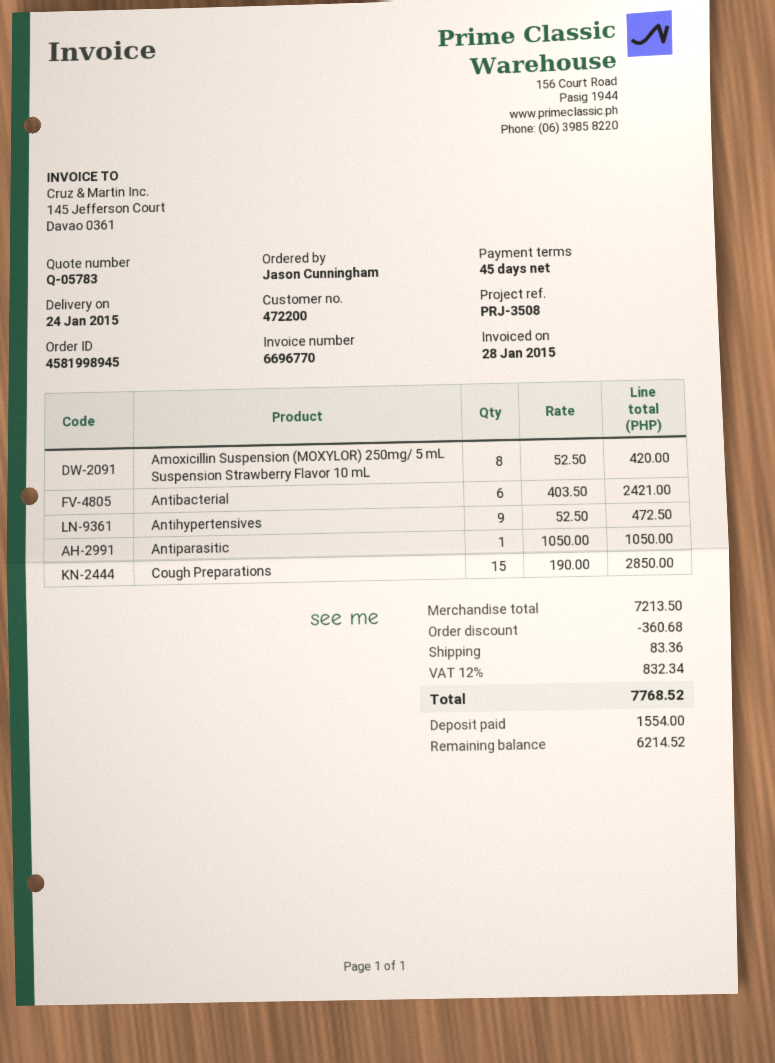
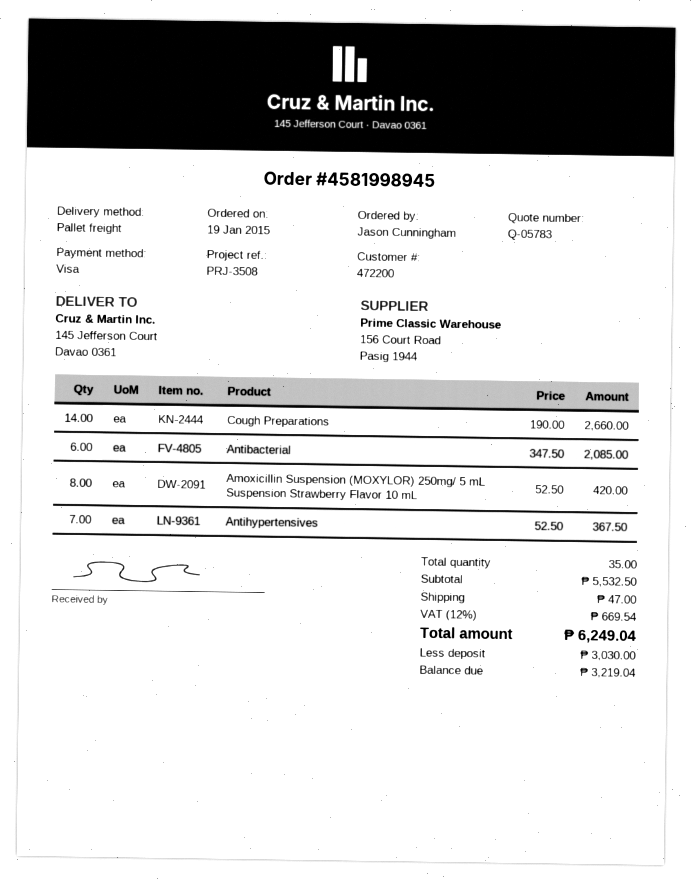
Antibacterial: 6 x 403.50 = 2421.00 -> 6 x 347.50 = 2085.00
Antihypertensives: 9 x 52.50 = 472.50 -> 7 x 52.50 = 367.50
Antiparasitic: 1 x 1050.00 = 1050.00 -> none
Cough Preparations: 15 x 190.00 = 2850.00 -> 14 x 190.00 = 2660.00
subtotal: 7213.50 -> 5532.50
discount: 360.68 -> none
shipping: 83.36 -> 47.00
tax: 12% = 832.34 -> 12% = 669.54
total: 7768.52 -> 6249.04
deposit: 1554.00 -> 3030.00
balance: 6214.52 -> 3219.04

